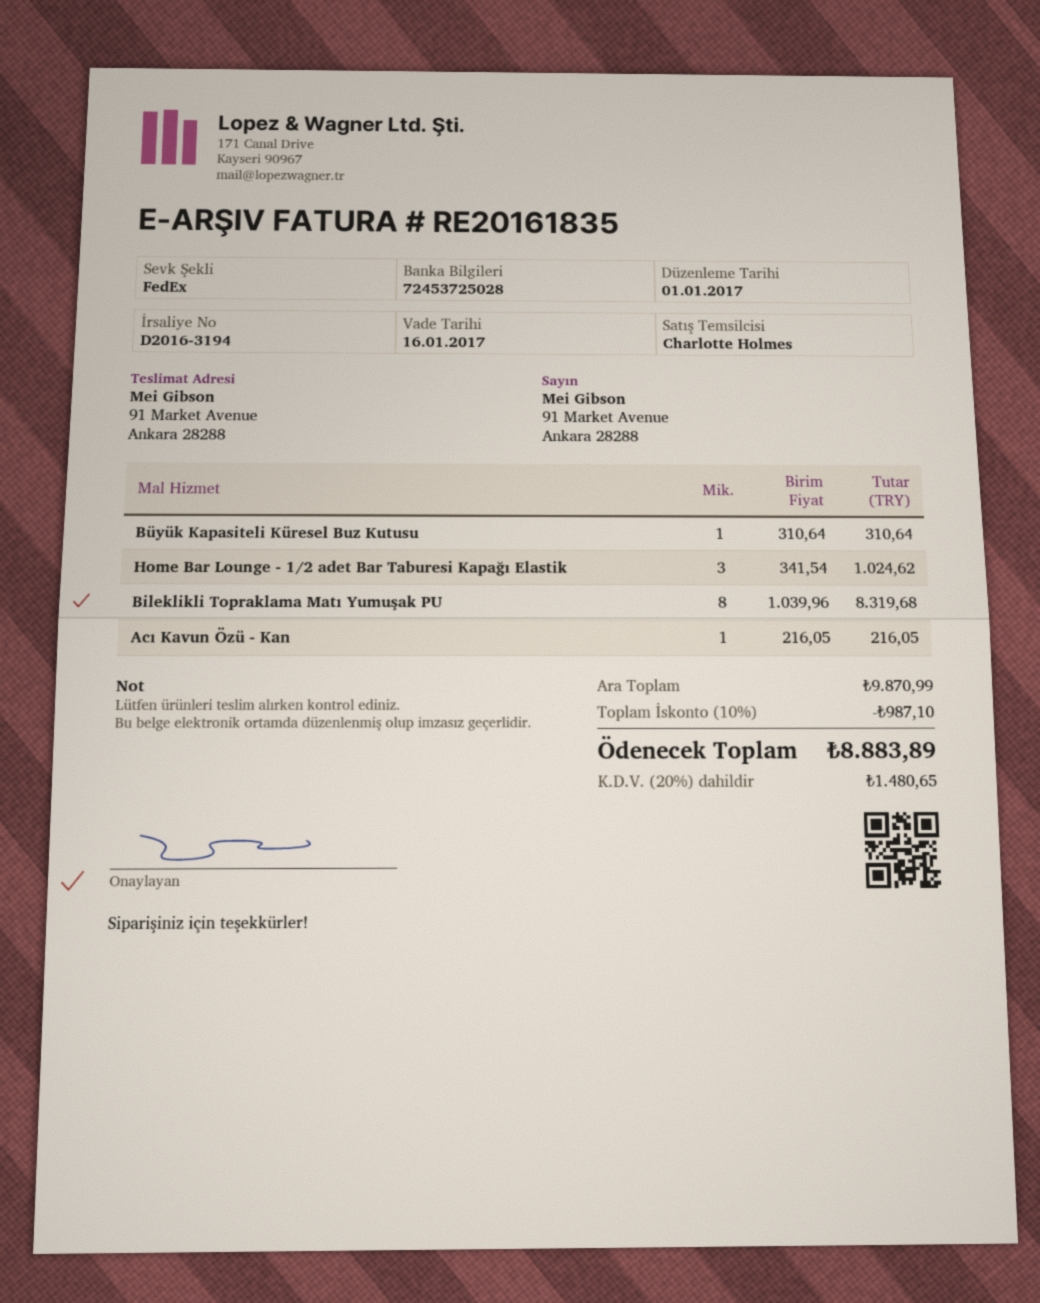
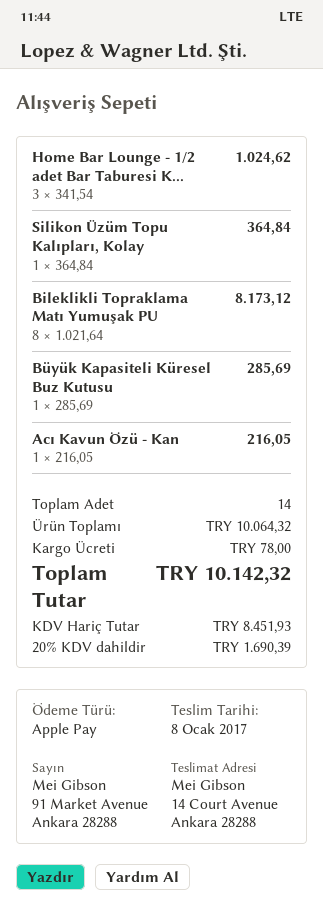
ship to: 91 Market Avenue, Ankara 28288 -> 14 Court Avenue, Ankara 28288
Büyük Kapasiteli Küresel Buz Kutusu: 1 x 310.64 = 310.64 -> 1 x 285.69 = 285.69
Bileklikli Topraklama Matı Yumuşak PU: 8 x 1039.96 = 8319.68 -> 8 x 1021.64 = 8173.12
Silikon Üzüm Topu Kalıpları, Kolay: none -> 1 x 364.84 = 364.84
subtotal: 9870.99 -> 10064.32
discount: 10% = 987.10 -> none
shipping: none -> 78.00
tax: 20% = 1480.65 -> 20% = 1690.39
total: 8883.89 -> 10142.32

